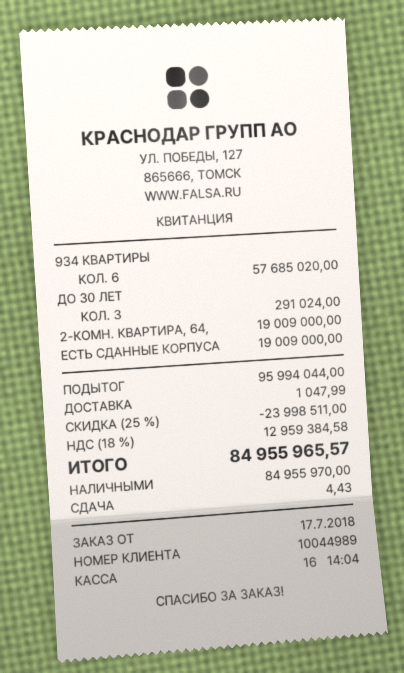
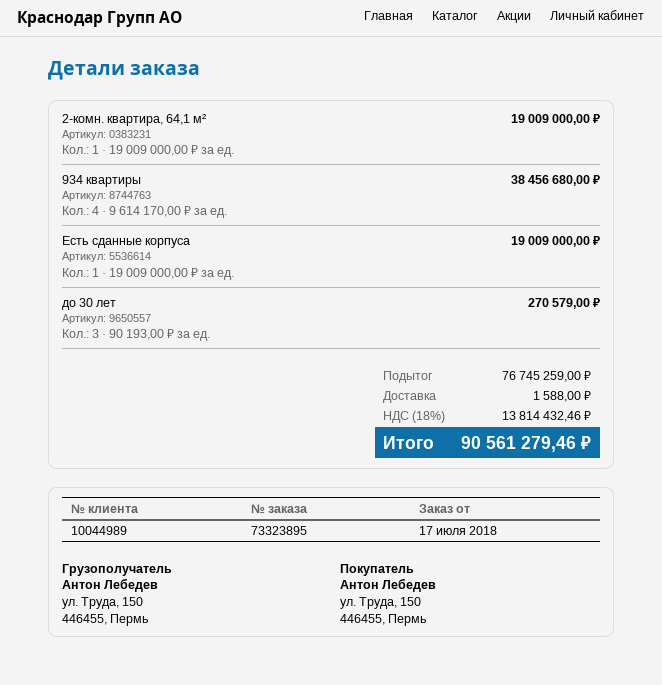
934 КВАРТИРЫ: 6 for 57685020.00 -> 4 for 38456680.00
ДО 30 ЛЕТ: 3 for 291024.00 -> 3 for 270579.00
subtotal: 95994044.00 -> 76745259.00
discount: 25% = 23998511.00 -> none
shipping: 1047.99 -> 1588.00
tax: 18% = 12959384.58 -> 18% = 13814432.46
total: 84955965.57 -> 90561279.46

